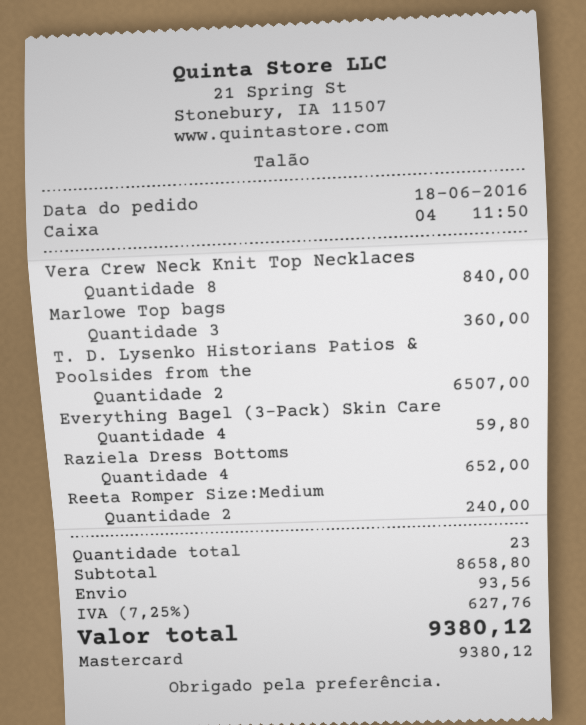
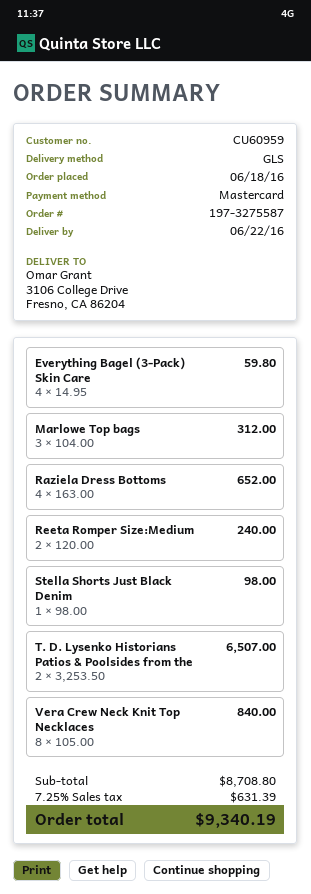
Marlowe Top bags: 3 for 360.00 -> 3 for 312.00
Stella Shorts Just Black Denim: none -> 1 for 98.00
subtotal: 8658.80 -> 8708.80
shipping: 93.56 -> none
tax: 7.25% = 627.76 -> 7.25% = 631.39
total: 9380.12 -> 9340.19

